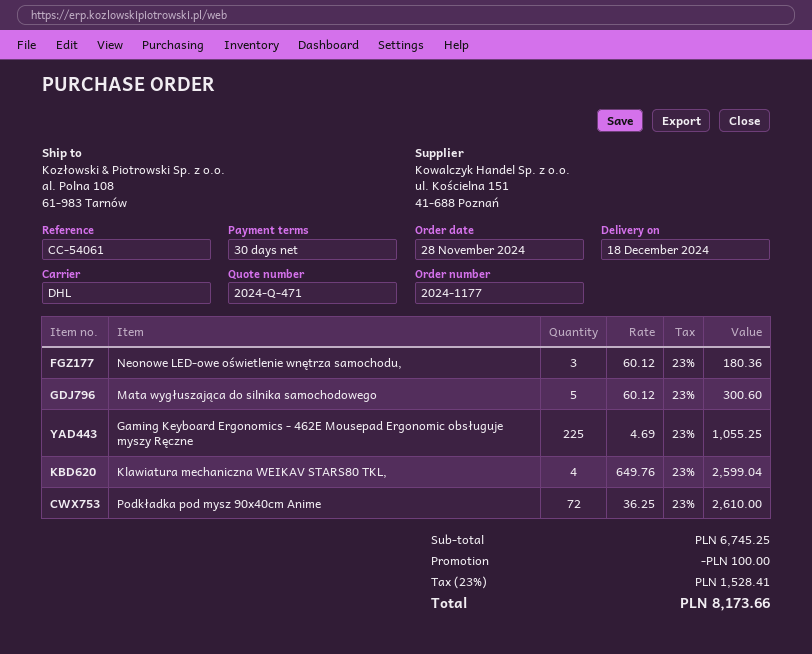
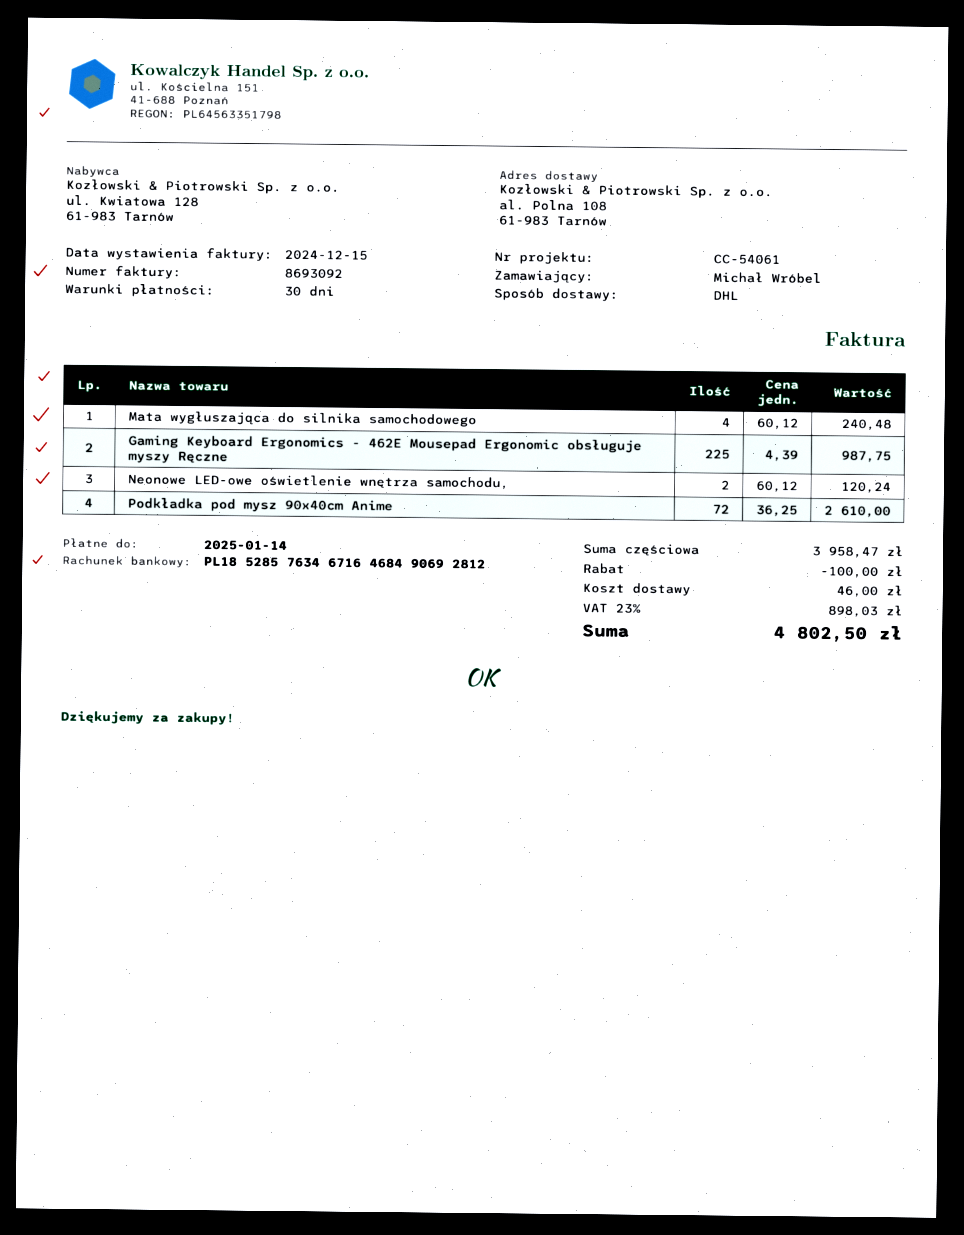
Neonowe LED-owe oświetlenie wnętrza samochodu,: 3 x 60.12 = 180.36 -> 2 x 60.12 = 120.24
Mata wygłuszająca do silnika samochodowego: 5 x 60.12 = 300.60 -> 4 x 60.12 = 240.48
Gaming Keyboard Ergonomics - 462E Mousepad Ergonomic obsługuje myszy Ręczne: 225 x 4.69 = 1055.25 -> 225 x 4.39 = 987.75
Klawiatura mechaniczna WEIKAV STARS80 TKL,: 4 x 649.76 = 2599.04 -> none
subtotal: 6745.25 -> 3958.47
shipping: none -> 46.00
tax: 23% = 1528.41 -> 23% = 898.03
total: 8173.66 -> 4802.50

